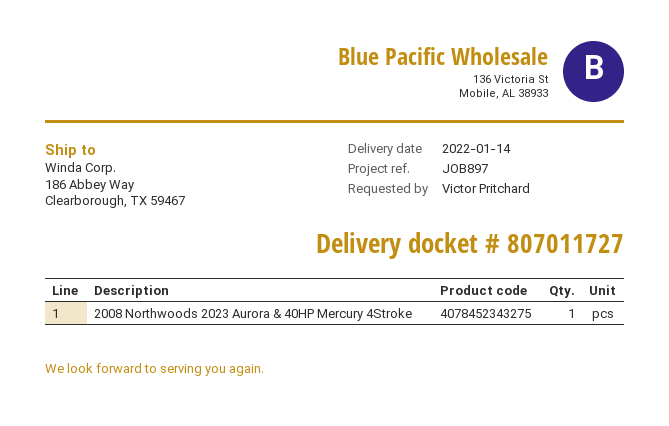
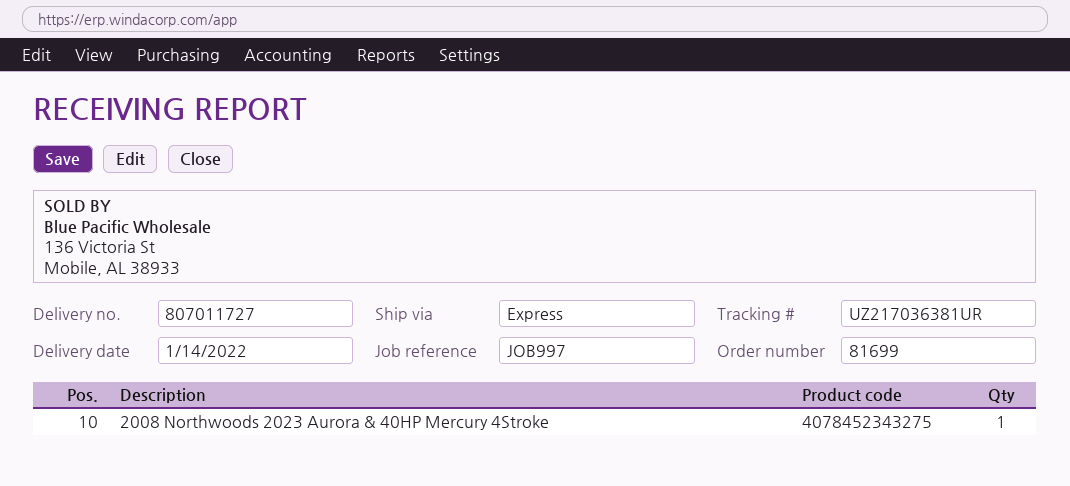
reference: JOB897 -> JOB997

